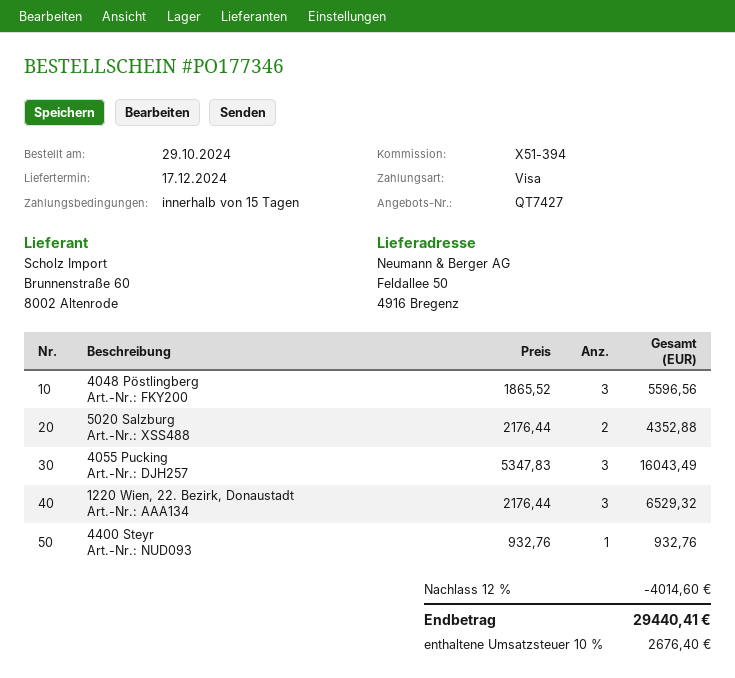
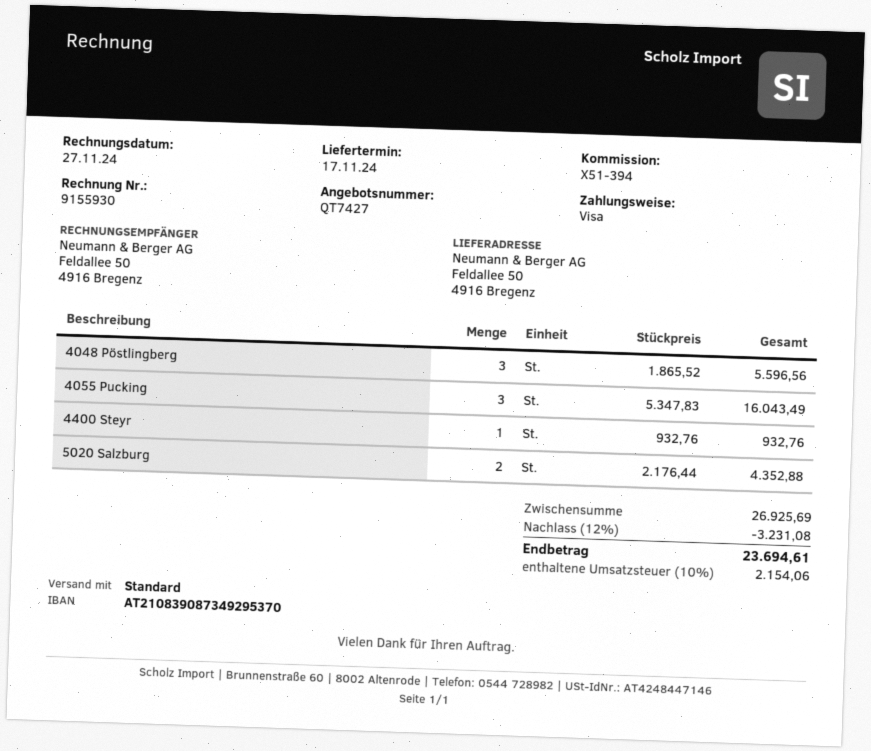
delivery date: 2024-12-17 -> 2024-11-17
1220 Wien, 22. Bezirk, Donaustadt: 3 x 2176.44 = 6529.32 -> none
discount: 12% = 4014.60 -> 12% = 3231.08
tax: 10% = 2676.40 -> 10% = 2154.06
total: 29440.41 -> 23694.61

